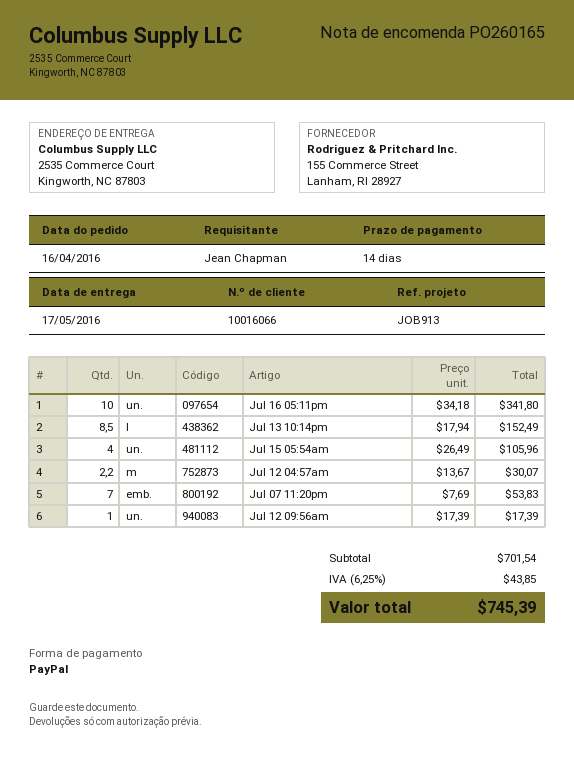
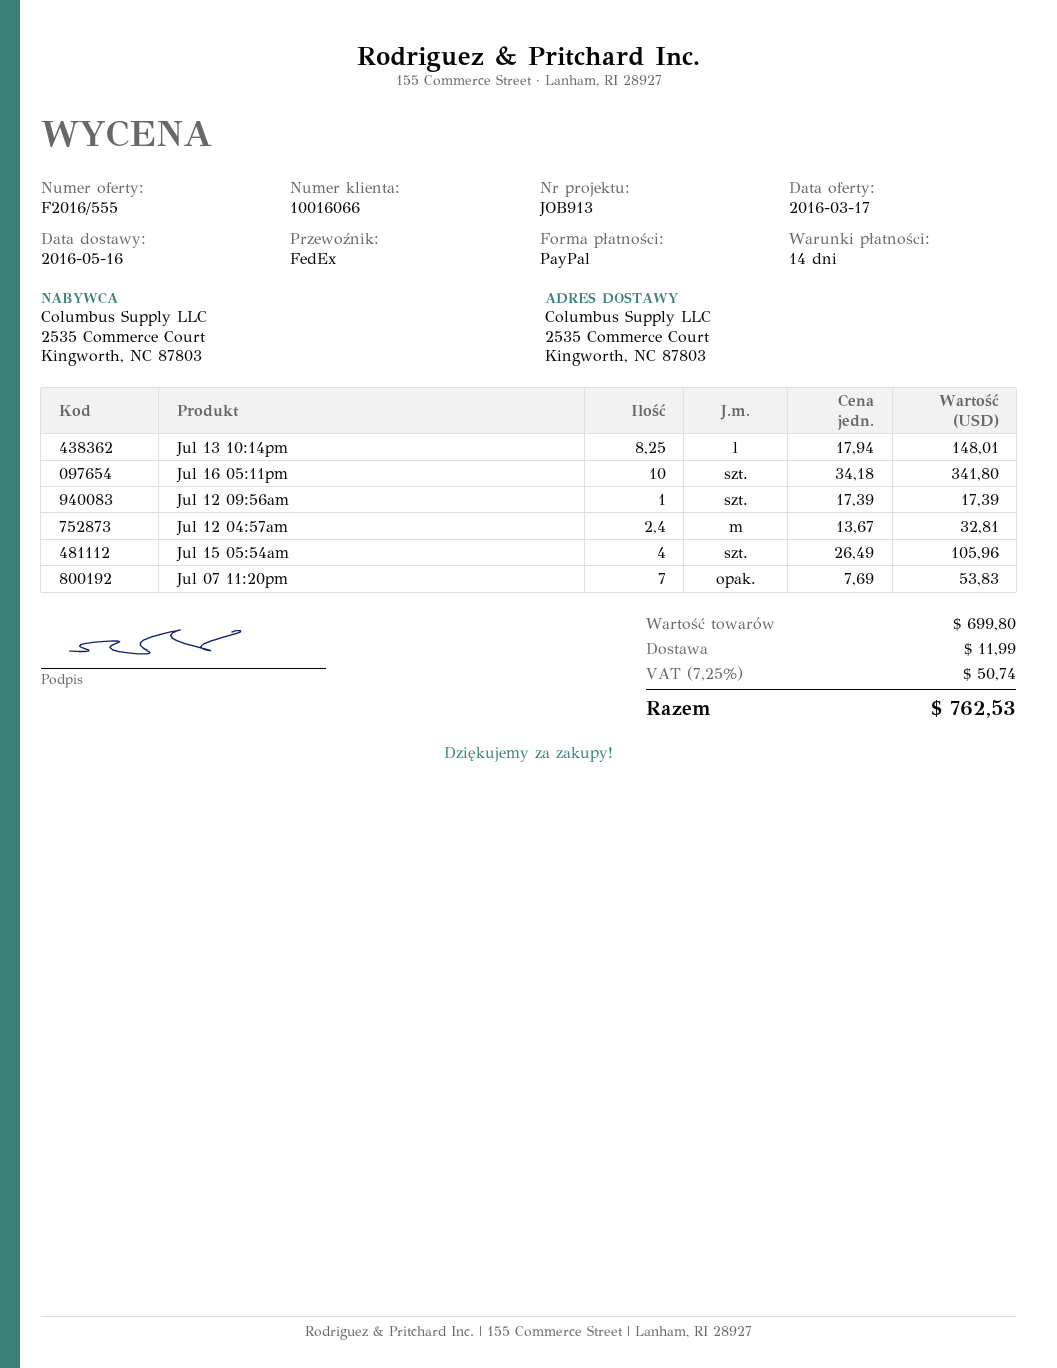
delivery date: 2016-05-17 -> 2016-05-16
Jul 13 10:14pm: 8.5 x 17.94 = 152.49 -> 8.25 x 17.94 = 148.01
Jul 12 04:57am: 2.2 x 13.67 = 30.07 -> 2.4 x 13.67 = 32.81
subtotal: 701.54 -> 699.80
shipping: none -> 11.99
tax: 6.25% = 43.85 -> 7.25% = 50.74
total: 745.39 -> 762.53

